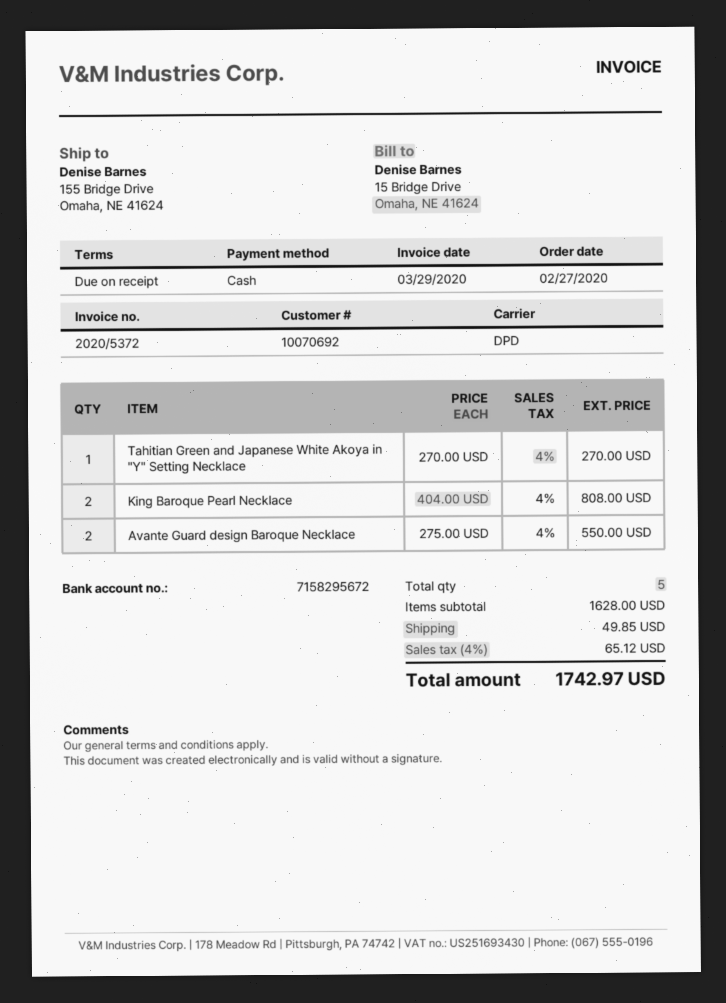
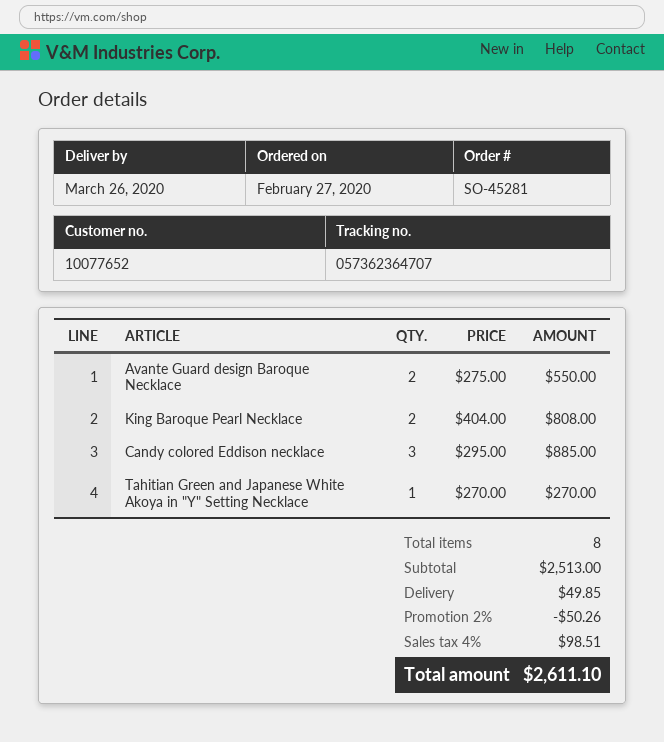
customer number: 10070692 -> 10077652
Candy colored Eddison necklace: none -> 3 x 295.00 = 885.00
total quantity: 5 -> 8
subtotal: 1628.00 -> 2513.00
discount: none -> 2% = 50.26
tax: 4% = 65.12 -> 4% = 98.51
total: 1742.97 -> 2611.10

